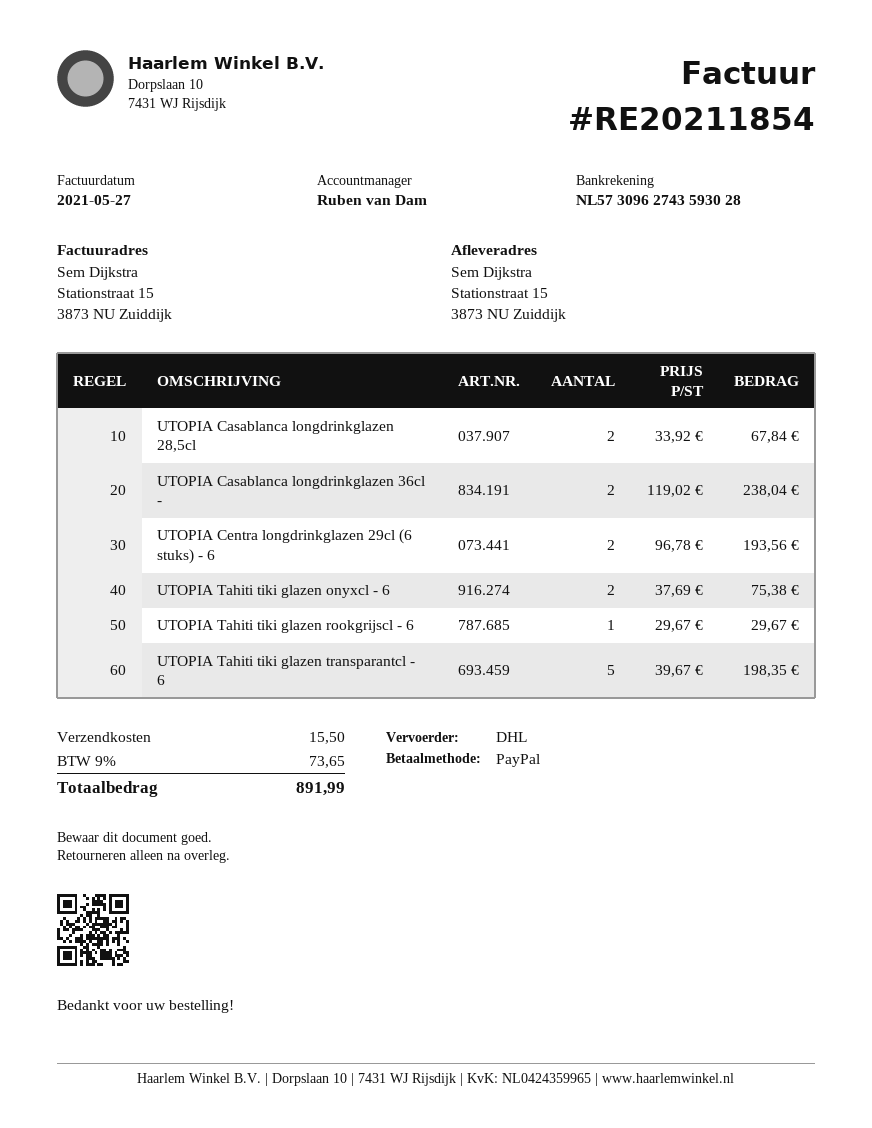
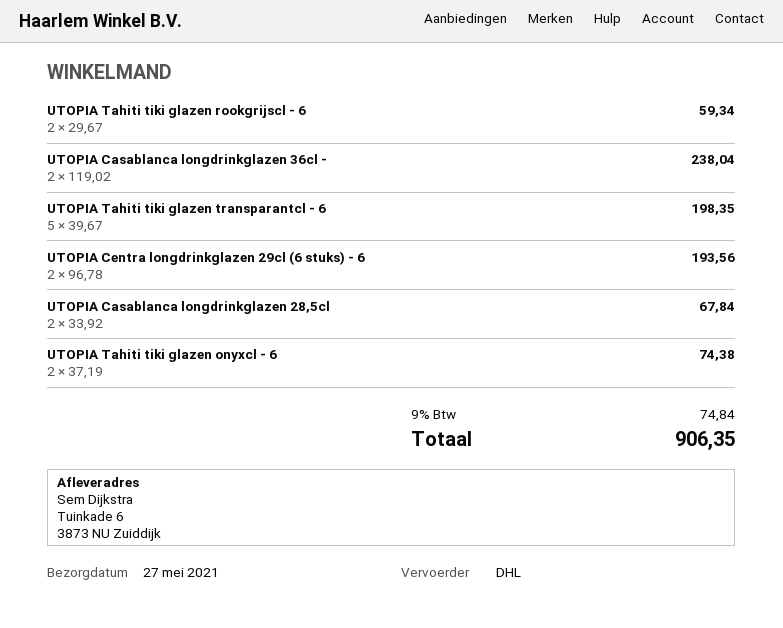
ship to: Stationstraat 15, 3873 NU Zuiddijk -> Tuinkade 6, 3873 NU Zuiddijk
UTOPIA Tahiti tiki glazen onyxcl - 6: 2 x 37.69 = 75.38 -> 2 x 37.19 = 74.38
UTOPIA Tahiti tiki glazen rookgrijscl - 6: 1 x 29.67 = 29.67 -> 2 x 29.67 = 59.34
shipping: 15.50 -> none
tax: 9% = 73.65 -> 9% = 74.84
total: 891.99 -> 906.35

